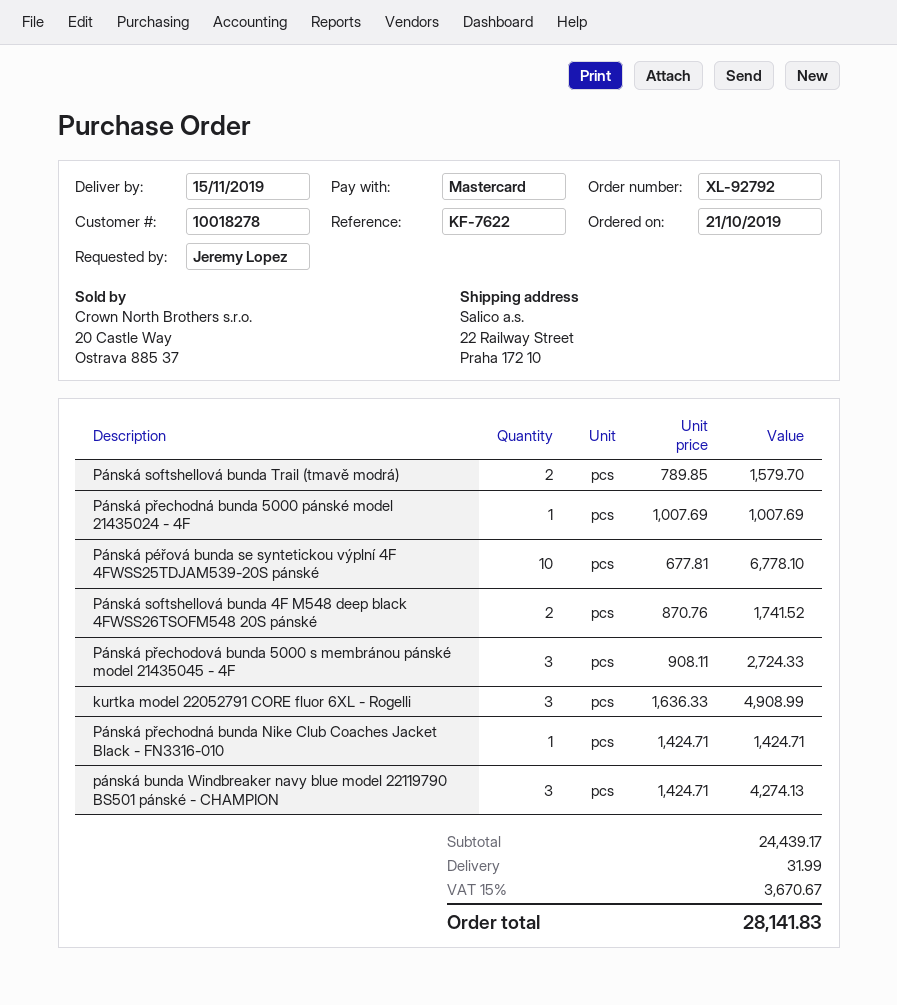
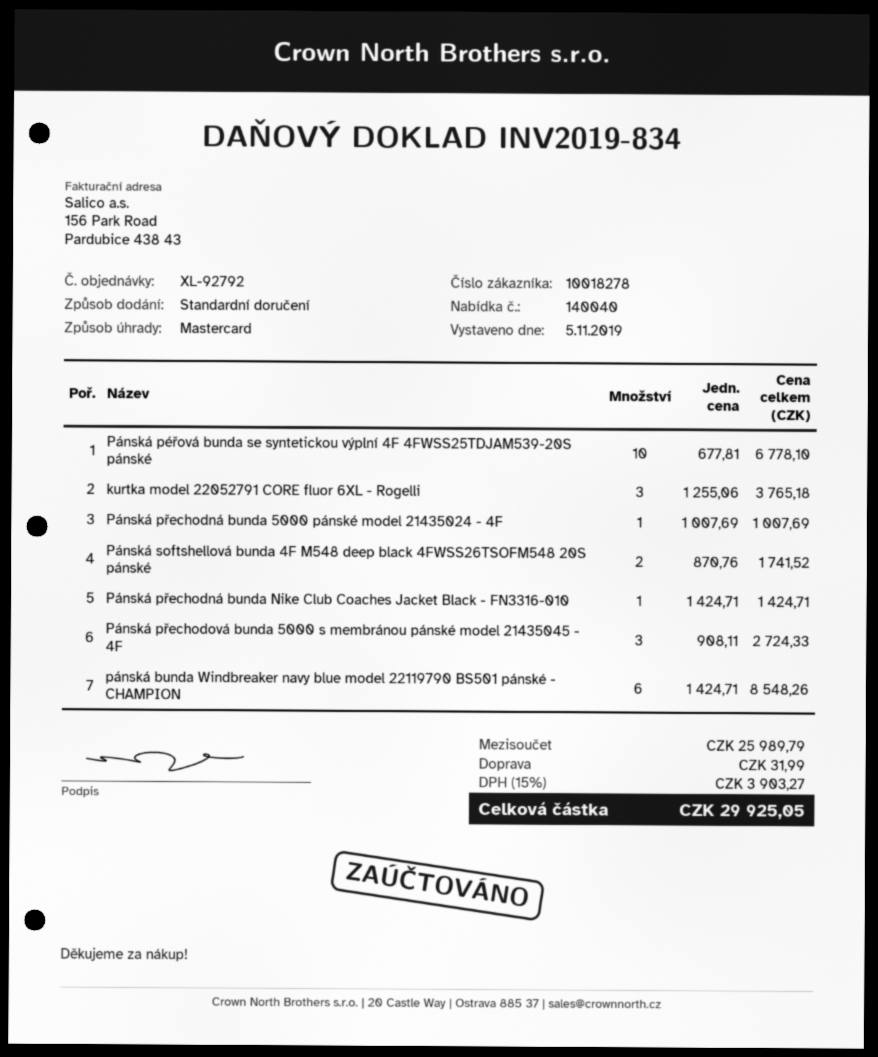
Pánská softshellová bunda Trail (tmavě modrá): 2 x 789.85 = 1579.70 -> none
kurtka model 22052791 CORE fluor 6XL - Rogelli: 3 x 1636.33 = 4908.99 -> 3 x 1255.06 = 3765.18
pánská bunda Windbreaker navy blue model 22119790 BS501 pánské - CHAMPION: 3 x 1424.71 = 4274.13 -> 6 x 1424.71 = 8548.26
subtotal: 24439.17 -> 25989.79
tax: 15% = 3670.67 -> 15% = 3903.27
total: 28141.83 -> 29925.05

